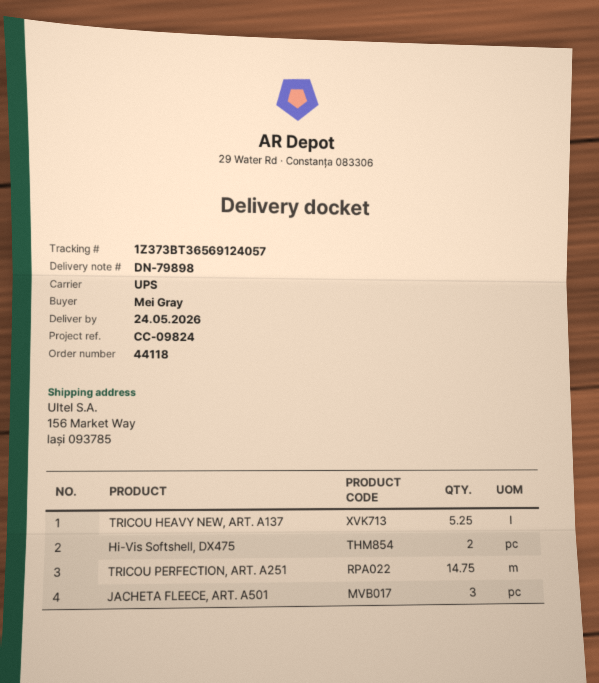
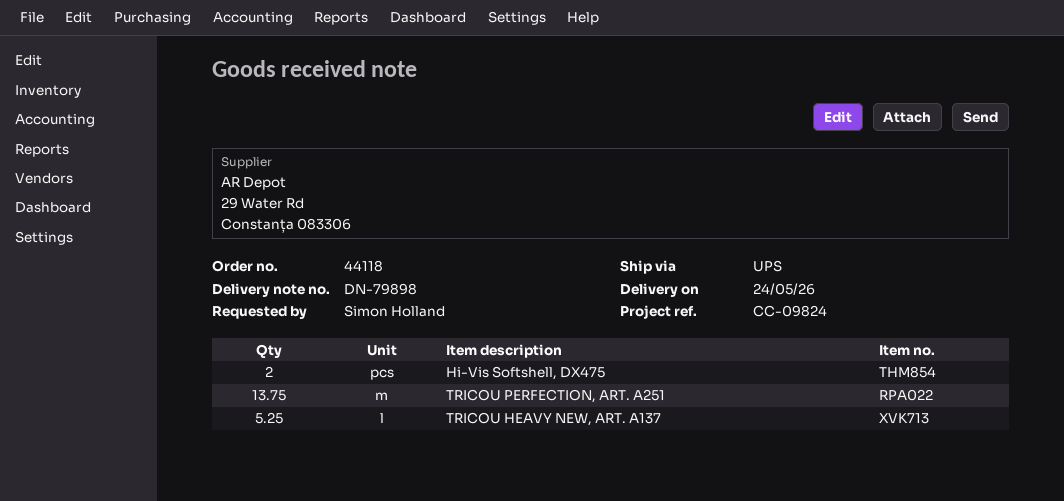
ordered by: Mei Gray -> Simon Holland
TRICOU PERFECTION, ART. A251: 14.75 -> 13.75
JACHETA FLEECE, ART. A501: 3 -> none

